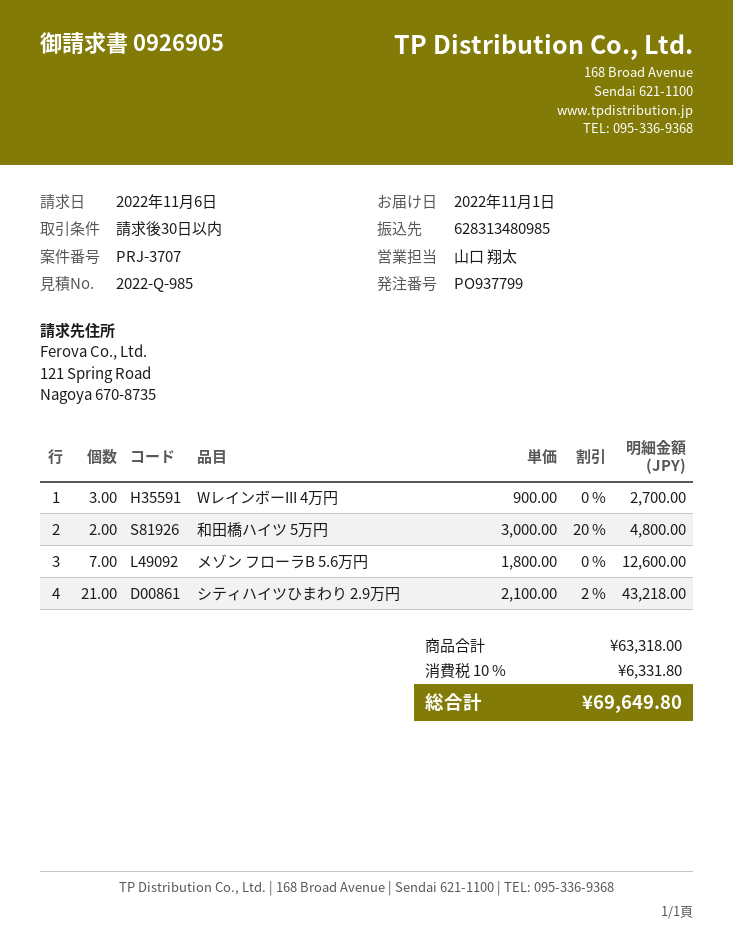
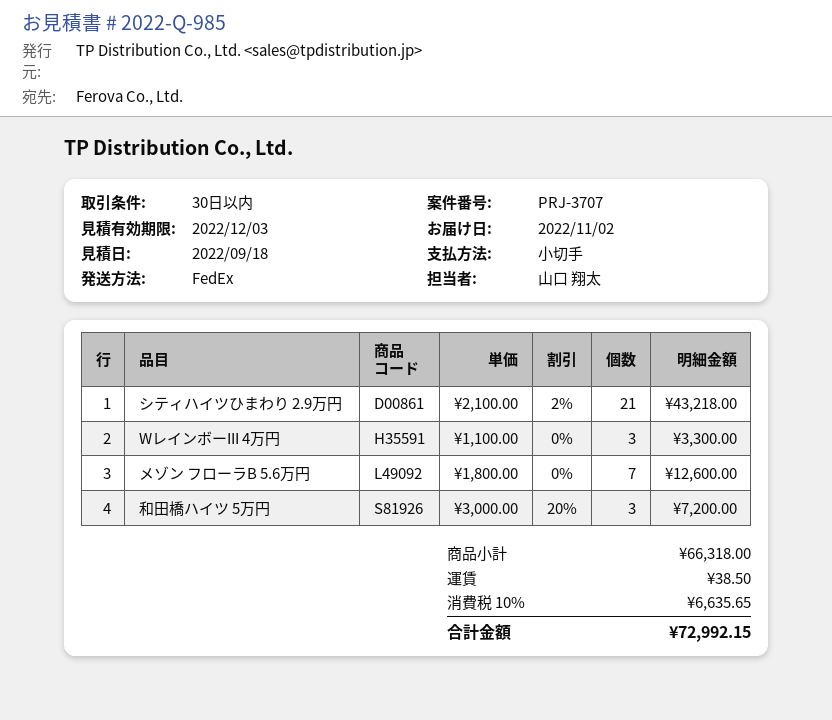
delivery date: 2022-11-01 -> 2022-11-02
WレインボーIII 4万円: 3 x 900.00 = 2700.00 -> 3 x 1100.00 = 3300.00
和田橋ハイツ 5万円: 2 x 3000.00 - 20% = 4800.00 -> 3 x 3000.00 - 20% = 7200.00
subtotal: 63318.00 -> 66318.00
shipping: none -> 38.50
tax: 10% = 6331.80 -> 10% = 6635.65
total: 69649.80 -> 72992.15

